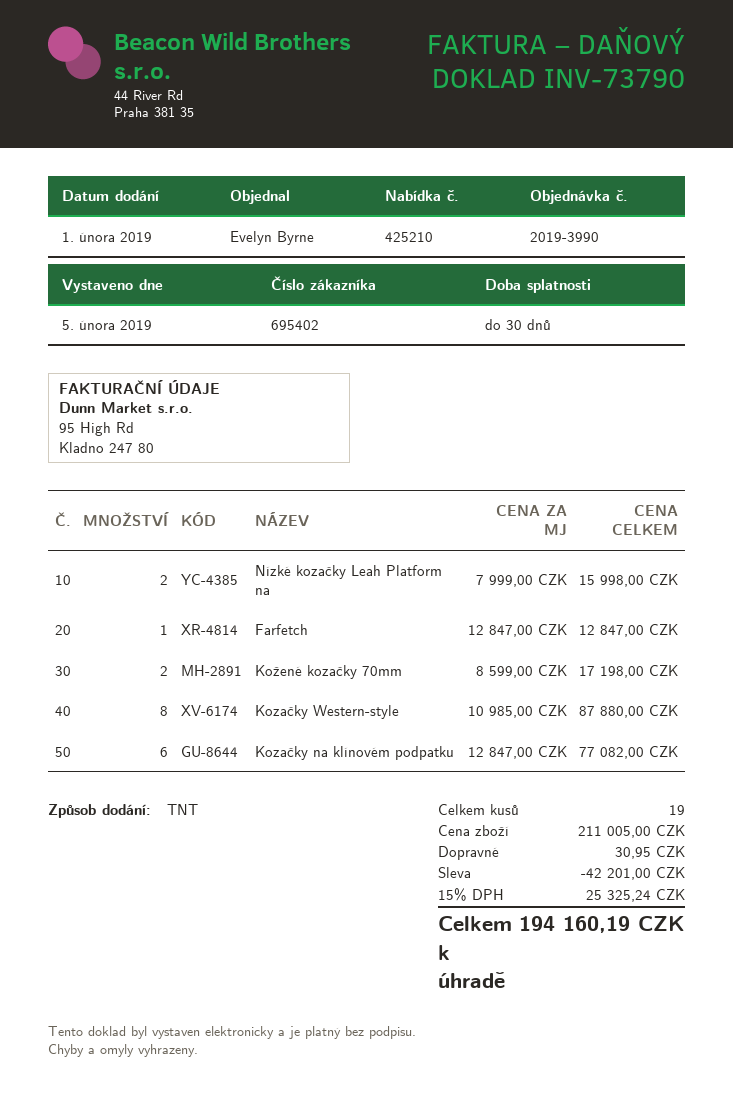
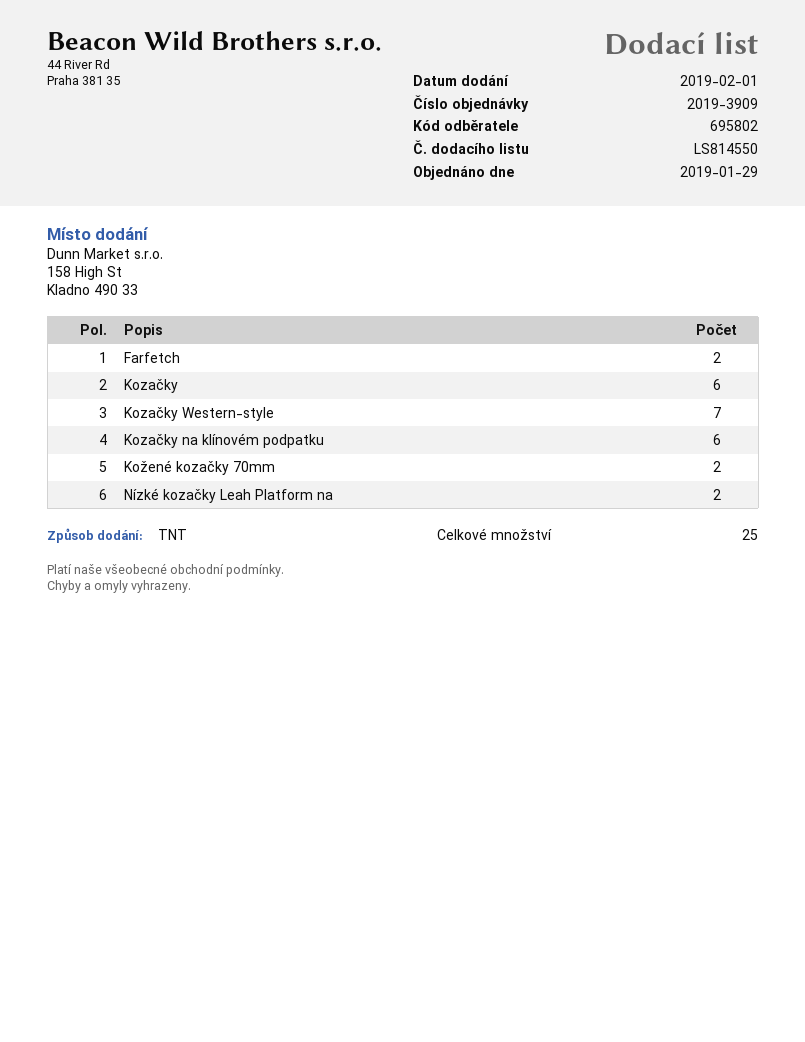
order number: 2019-3990 -> 2019-3909
customer number: 695402 -> 695802
Farfetch: 1 -> 2
Kozačky Western-style: 8 -> 7
Kozačky: none -> 6
total quantity: 19 -> 25

